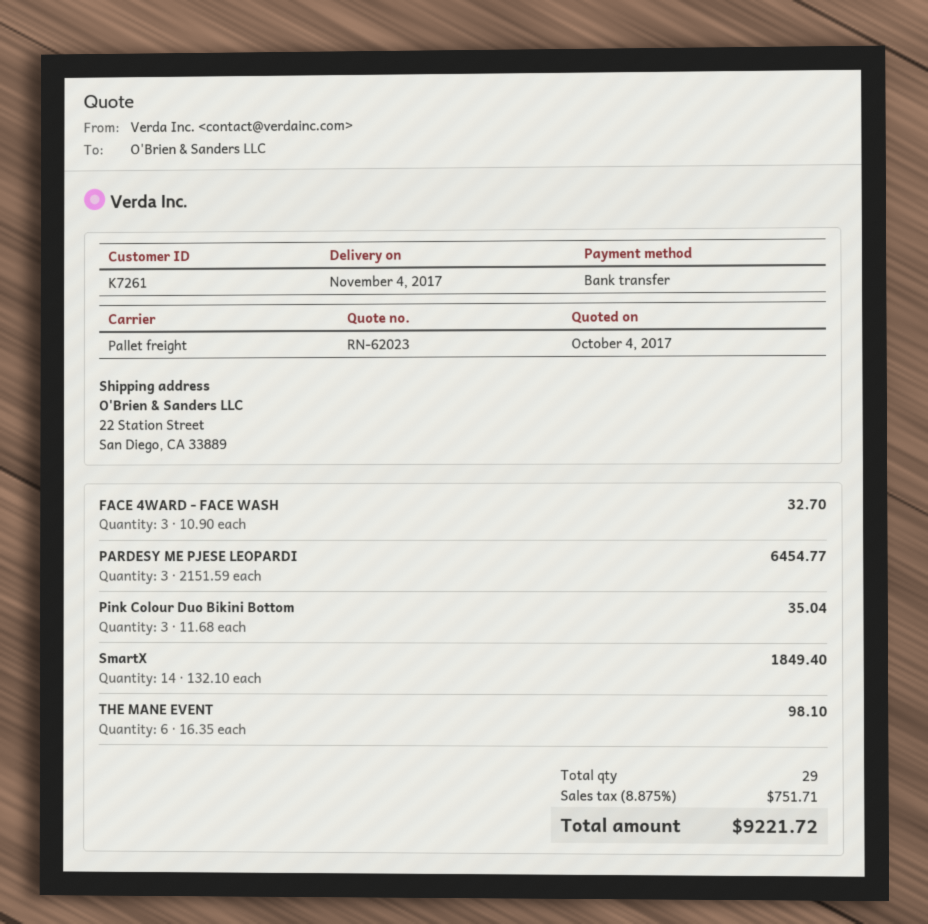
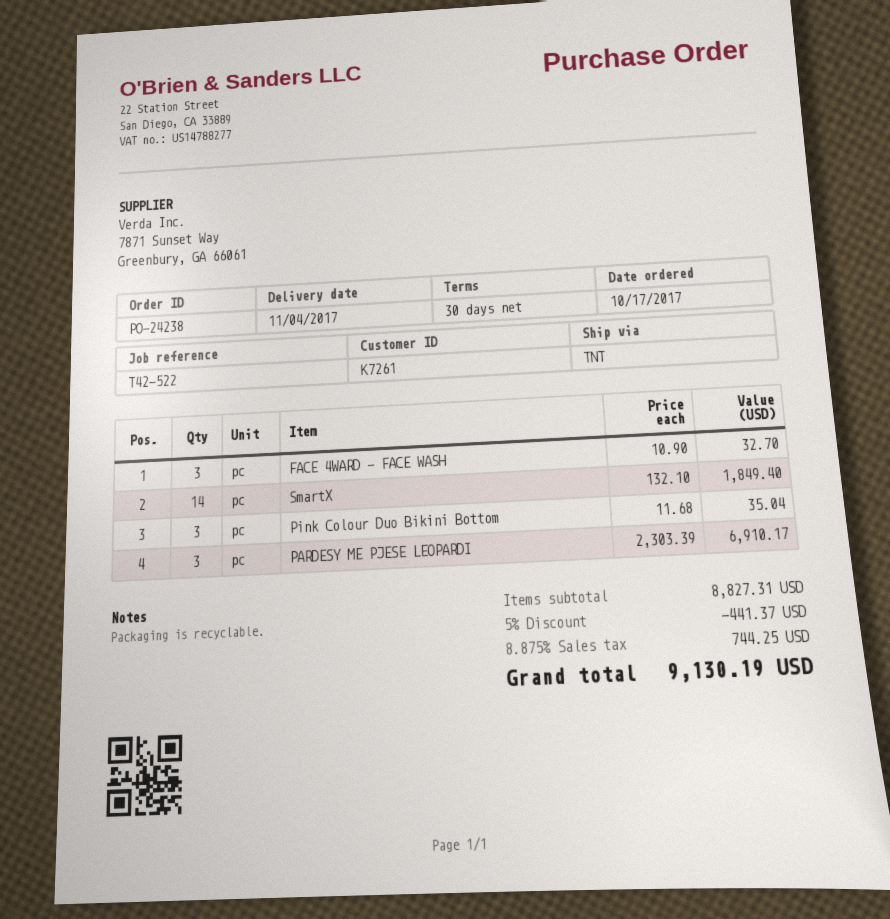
shipping method: pallet freight -> TNT
PARDESY ME PJESE LEOPARDI: 3 x 2151.59 = 6454.77 -> 3 x 2303.39 = 6910.17
THE MANE EVENT: 6 x 16.35 = 98.10 -> none
discount: none -> 5% = 441.37
tax: 8.875% = 751.71 -> 8.875% = 744.25
total: 9221.72 -> 9130.19

